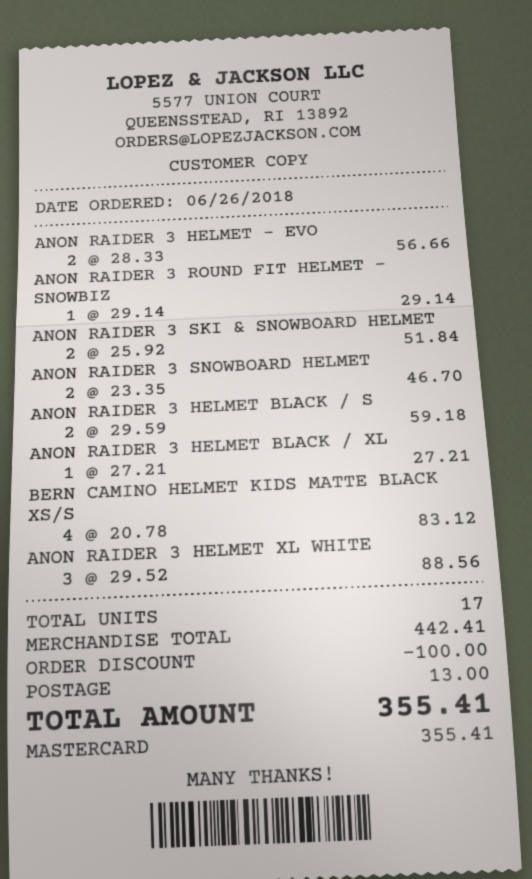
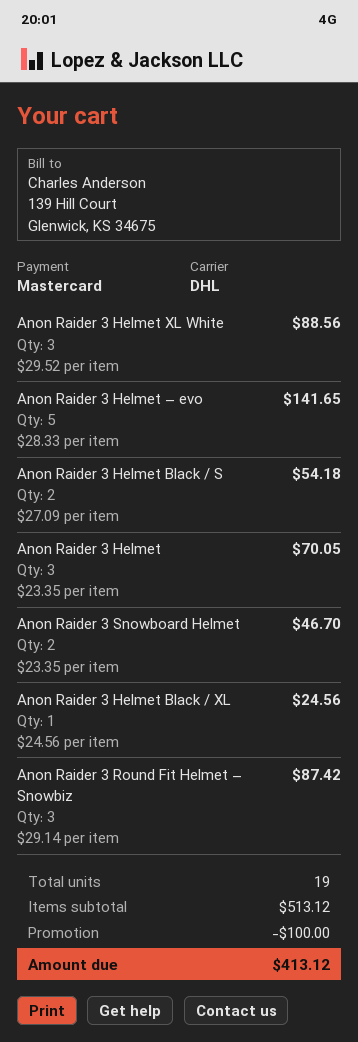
ANON RAIDER 3 HELMET – EVO: 2 x 28.33 = 56.66 -> 5 x 28.33 = 141.65
ANON RAIDER 3 ROUND FIT HELMET – SNOWBIZ: 1 x 29.14 = 29.14 -> 3 x 29.14 = 87.42
ANON RAIDER 3 SKI & SNOWBOARD HELMET: 2 x 25.92 = 51.84 -> none
ANON RAIDER 3 HELMET BLACK / S: 2 x 29.59 = 59.18 -> 2 x 27.09 = 54.18
ANON RAIDER 3 HELMET BLACK / XL: 1 x 27.21 = 27.21 -> 1 x 24.56 = 24.56
BERN CAMINO HELMET KIDS MATTE BLACK XS/S: 4 x 20.78 = 83.12 -> none
Anon Raider 3 Helmet: none -> 3 x 23.35 = 70.05
total quantity: 17 -> 19
subtotal: 442.41 -> 513.12
shipping: 13.00 -> none
total: 355.41 -> 413.12

